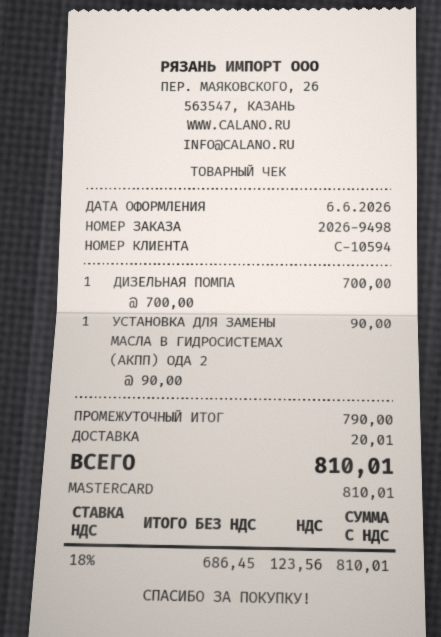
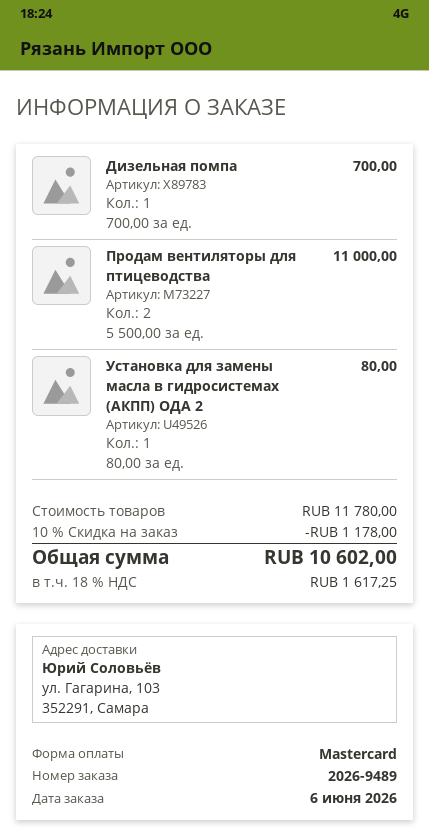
order number: 2026-9498 -> 2026-9489
УСТАНОВКА ДЛЯ ЗАМЕНЫ МАСЛА В ГИДРОСИСТЕМАХ (АКПП) ОДА 2: 1 x 90.00 = 90.00 -> 1 x 80.00 = 80.00
Продам вентиляторы для птицеводства: none -> 2 x 5500.00 = 11000.00
subtotal: 790.00 -> 11780.00
discount: none -> 10% = 1178.00
shipping: 20.01 -> none
tax: 18% = 123.56 -> 18% = 1617.25
total: 810.01 -> 10602.00

